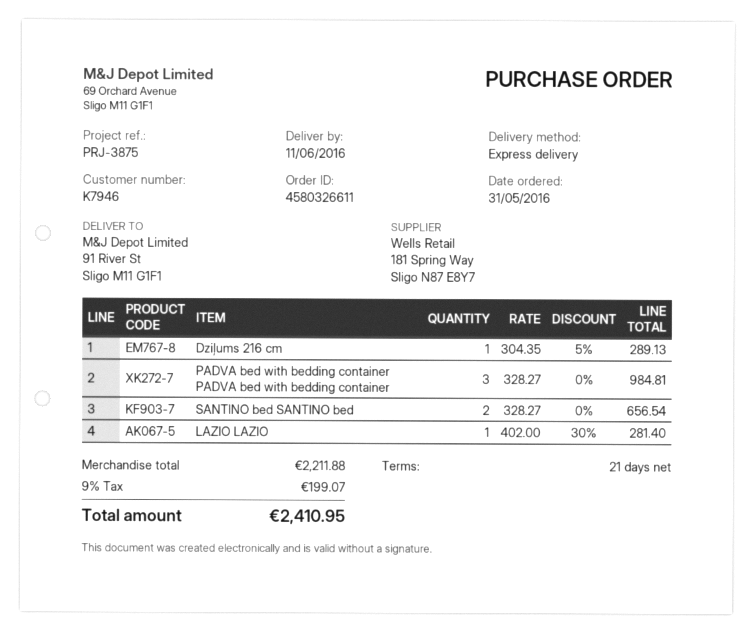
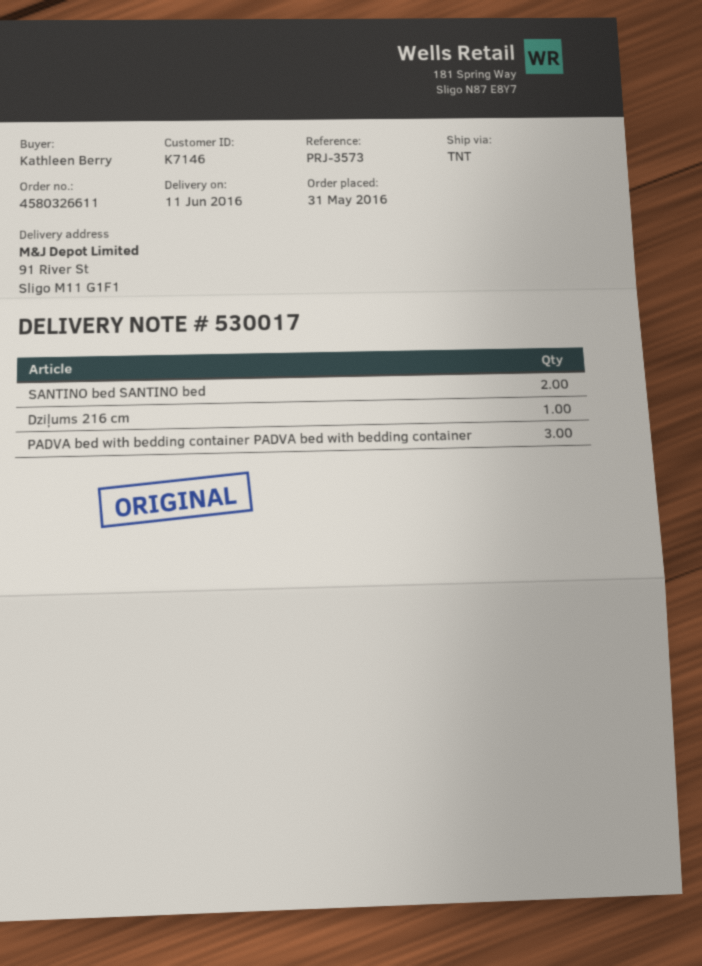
customer number: K7946 -> K7146
reference: PRJ-3875 -> PRJ-3573
shipping method: express -> TNT
LAZIO LAZIO: 1 -> none

